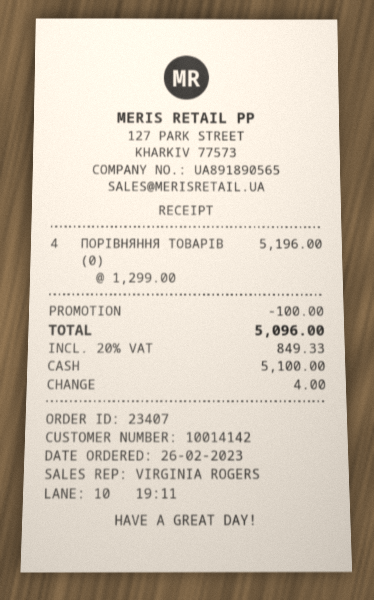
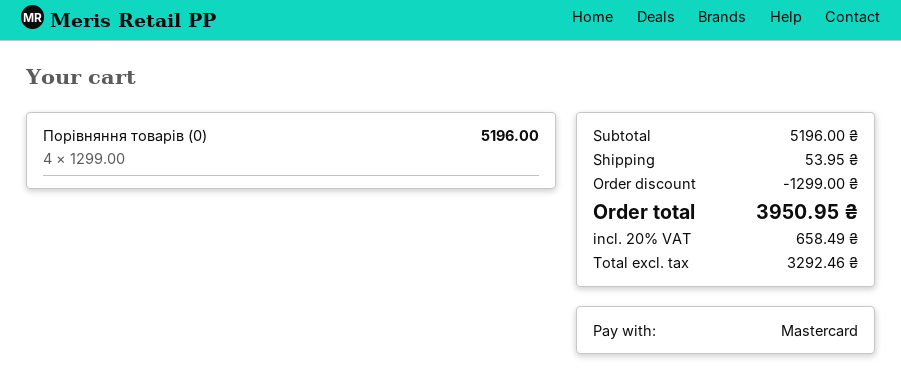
payment method: cash -> Mastercard
discount: 100.00 -> 1299.00
shipping: none -> 53.95
tax: 20% = 849.33 -> 20% = 658.49
total: 5096.00 -> 3950.95

